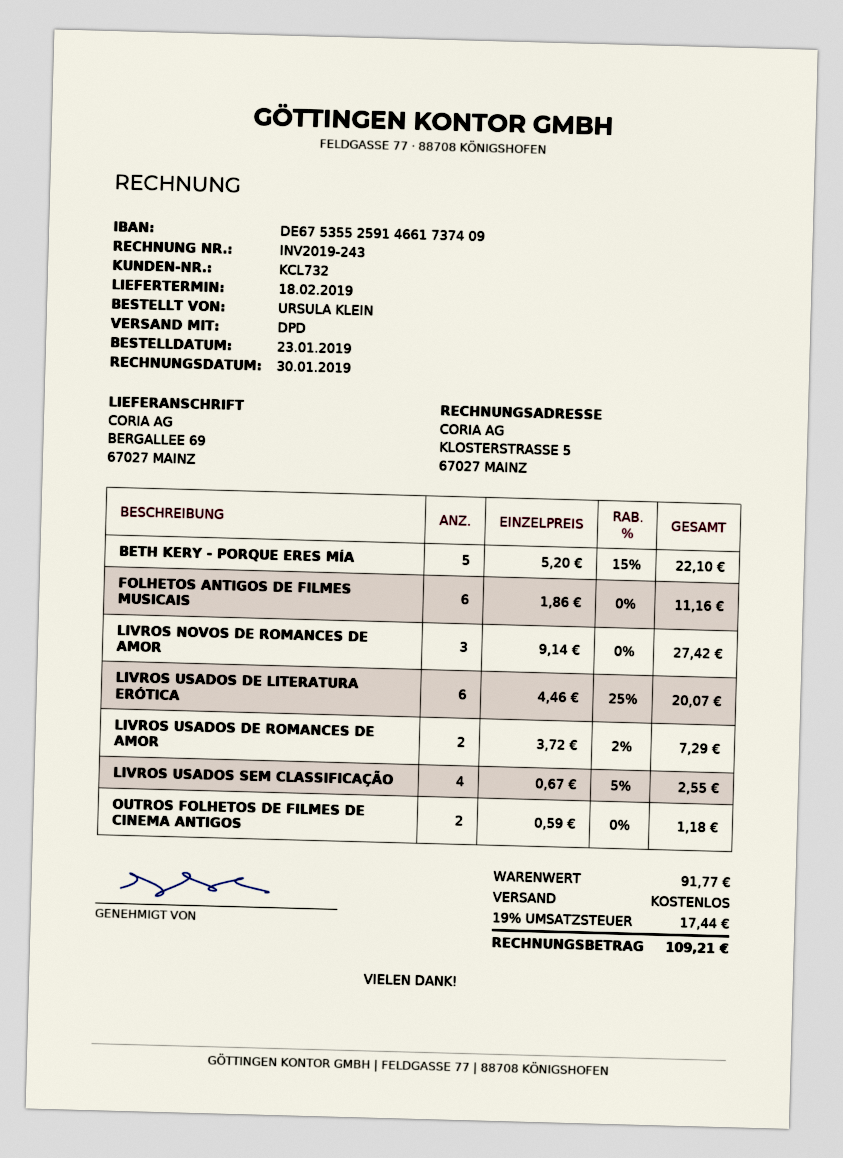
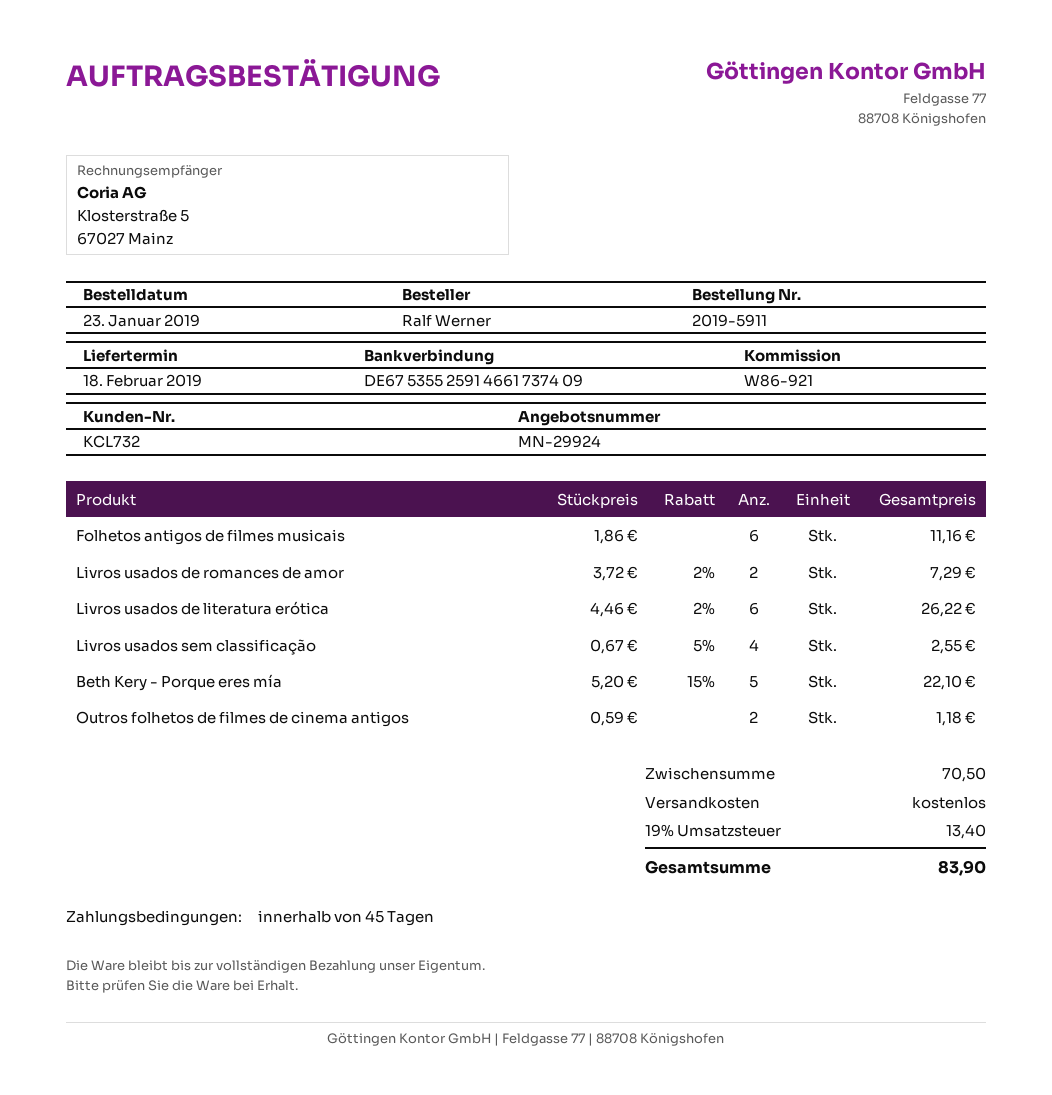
ordered by: URSULA KLEIN -> Ralf Werner
LIVROS NOVOS DE ROMANCES DE AMOR: 3 x 9.14 = 27.42 -> none
LIVROS USADOS DE LITERATURA ERÓTICA: 6 x 4.46 - 25% = 20.07 -> 6 x 4.46 - 2% = 26.22
subtotal: 91.77 -> 70.50
tax: 19% = 17.44 -> 19% = 13.40
total: 109.21 -> 83.90

